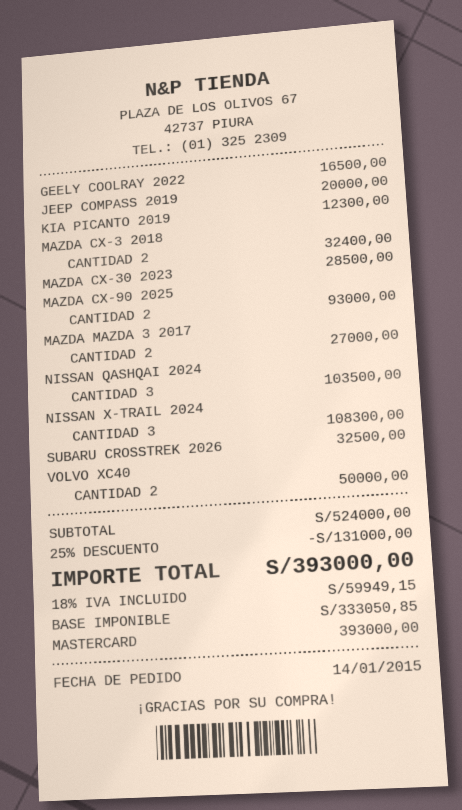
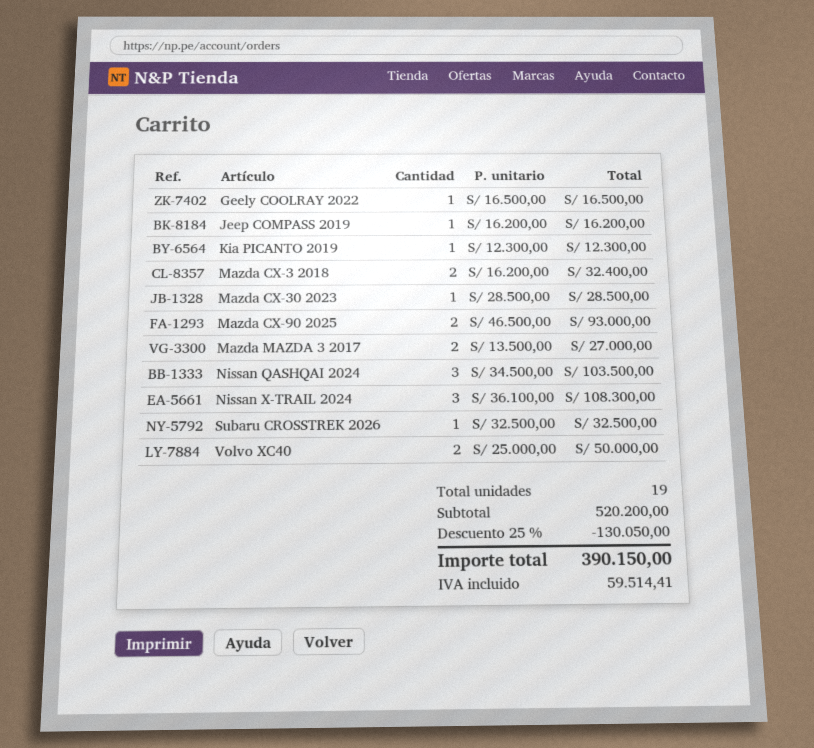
JEEP COMPASS 2019: 1 for 20000.00 -> 1 for 16200.00
subtotal: 524000.00 -> 520200.00
discount: 25% = 131000.00 -> 25% = 130050.00
tax: 59949.15 -> 59514.41
total: 393000.00 -> 390150.00

